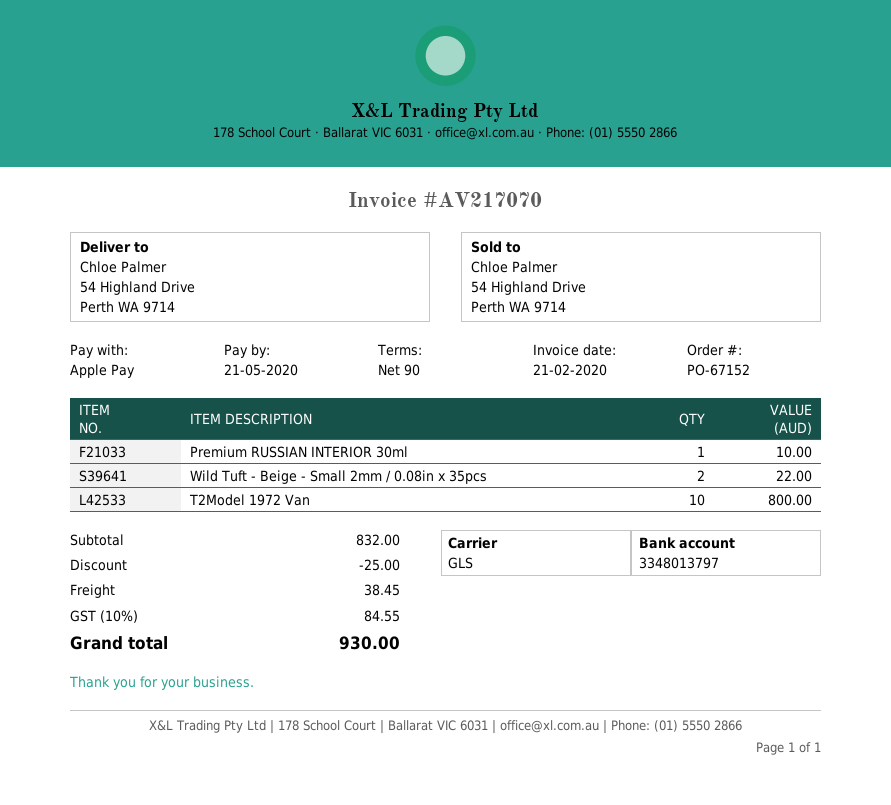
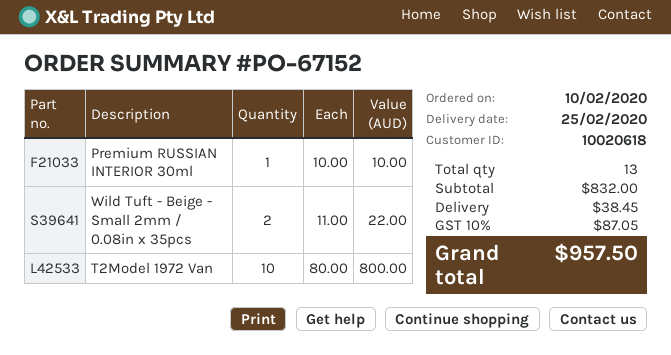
discount: 25.00 -> none
tax: 10% = 84.55 -> 10% = 87.05
total: 930.00 -> 957.50

